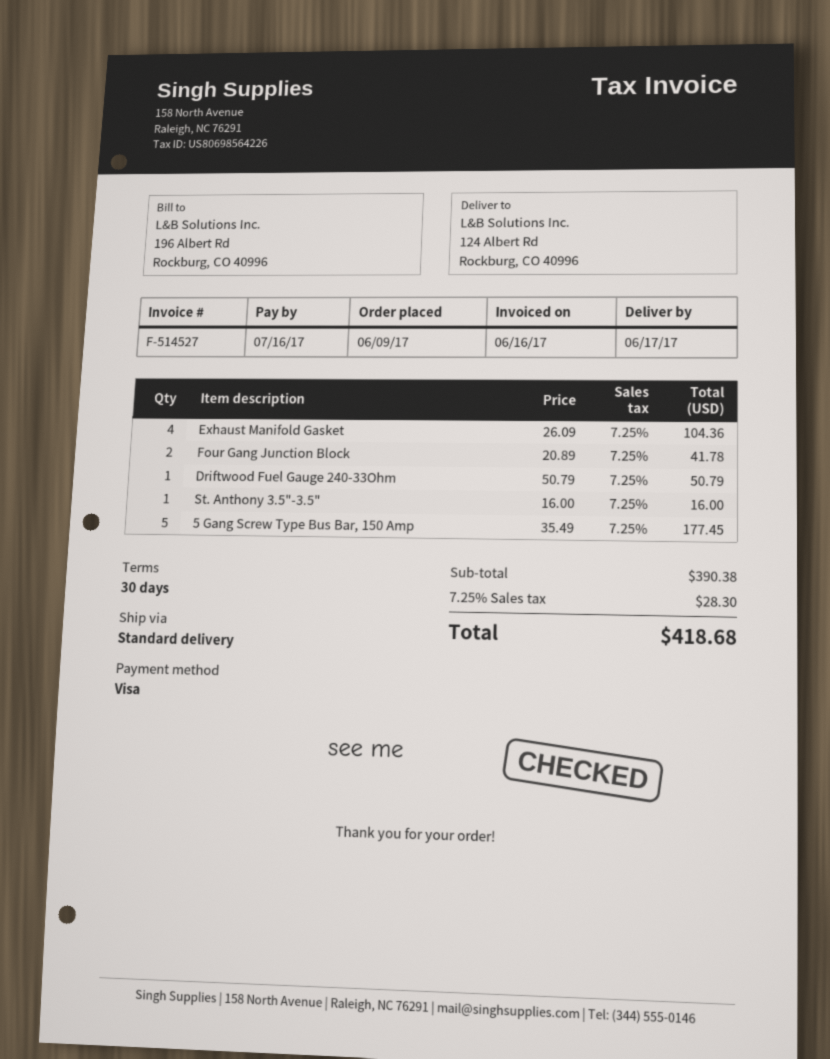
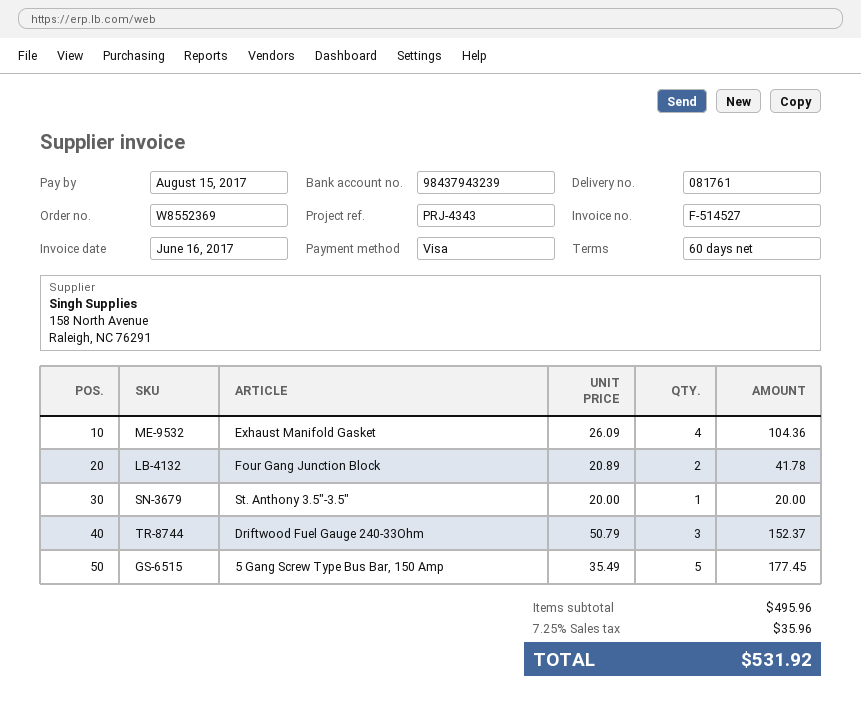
payment terms: 30 days -> 60 days
due date: 2017-07-16 -> 2017-08-15
Driftwood Fuel Gauge 240-33Ohm: 1 x 50.79 = 50.79 -> 3 x 50.79 = 152.37
St. Anthony 3.5"-3.5": 1 x 16.00 = 16.00 -> 1 x 20.00 = 20.00
subtotal: 390.38 -> 495.96
tax: 7.25% = 28.30 -> 7.25% = 35.96
total: 418.68 -> 531.92

